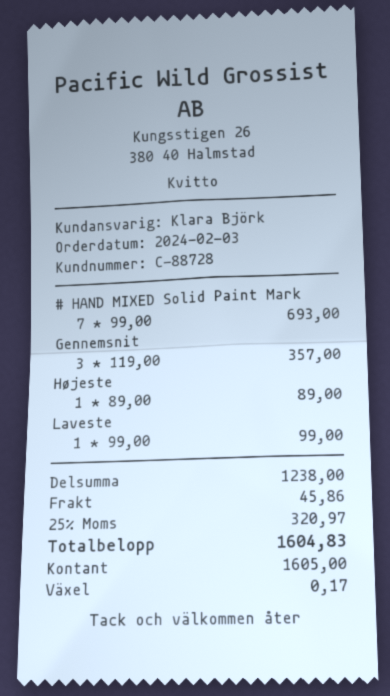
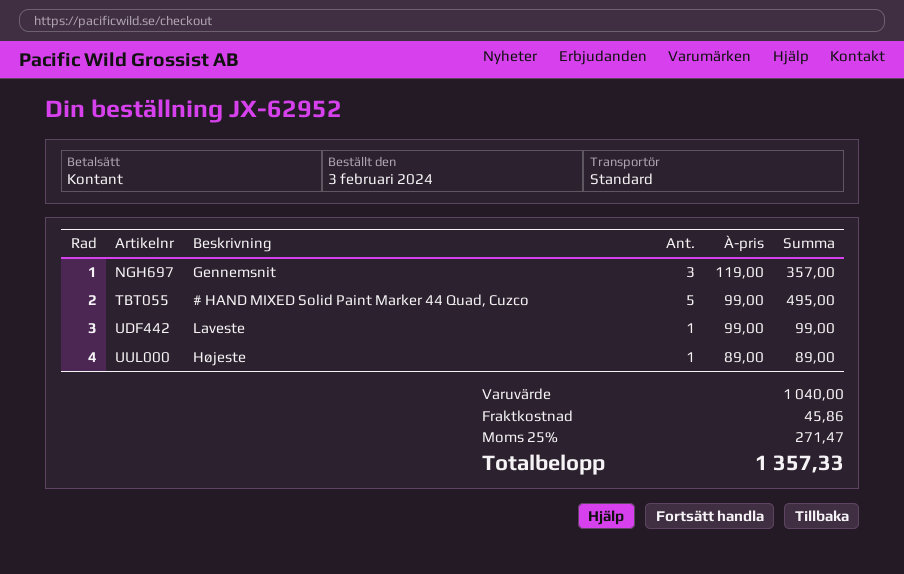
# HAND MIXED Solid Paint Mark: 7 x 99.00 = 693.00 -> 5 x 99.00 = 495.00
subtotal: 1238.00 -> 1040.00
tax: 25% = 320.97 -> 25% = 271.47
total: 1604.83 -> 1357.33

